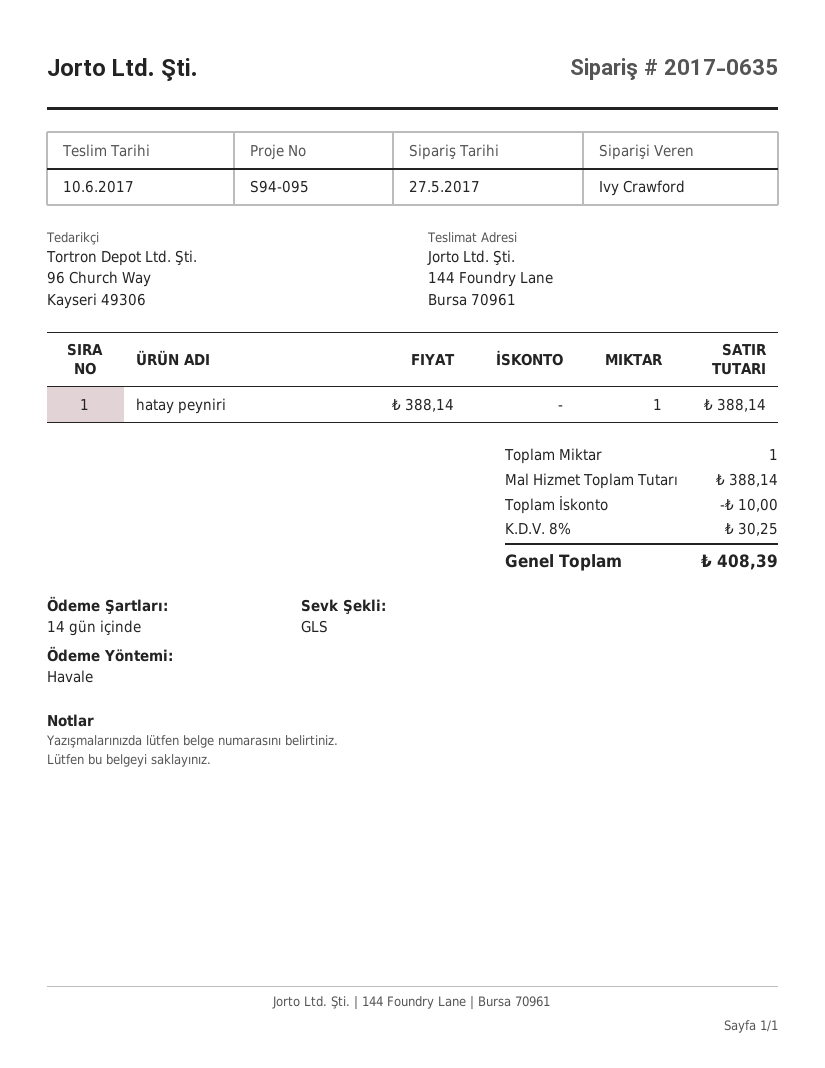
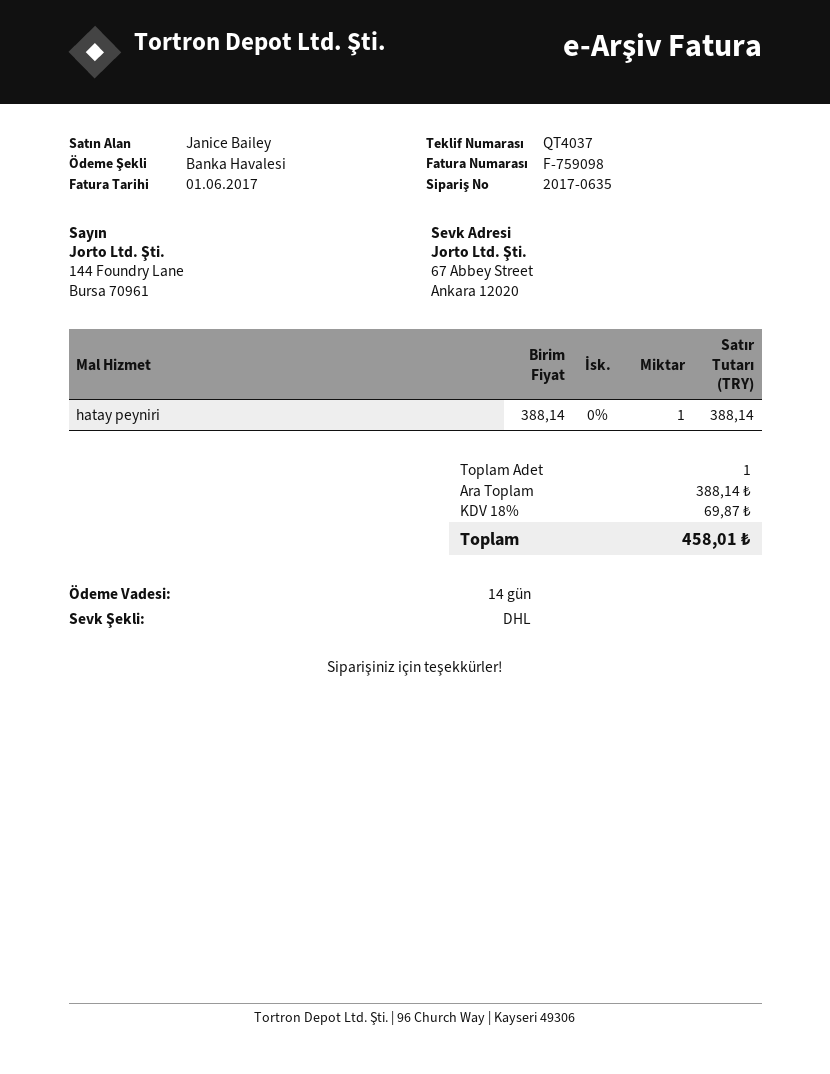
ordered by: Ivy Crawford -> Janice Bailey
shipping method: GLS -> DHL
ship to: 144 Foundry Lane, Bursa 70961 -> 67 Abbey Street, Ankara 12020
discount: 10.00 -> none
tax: 8% = 30.25 -> 18% = 69.87
total: 408.39 -> 458.01

